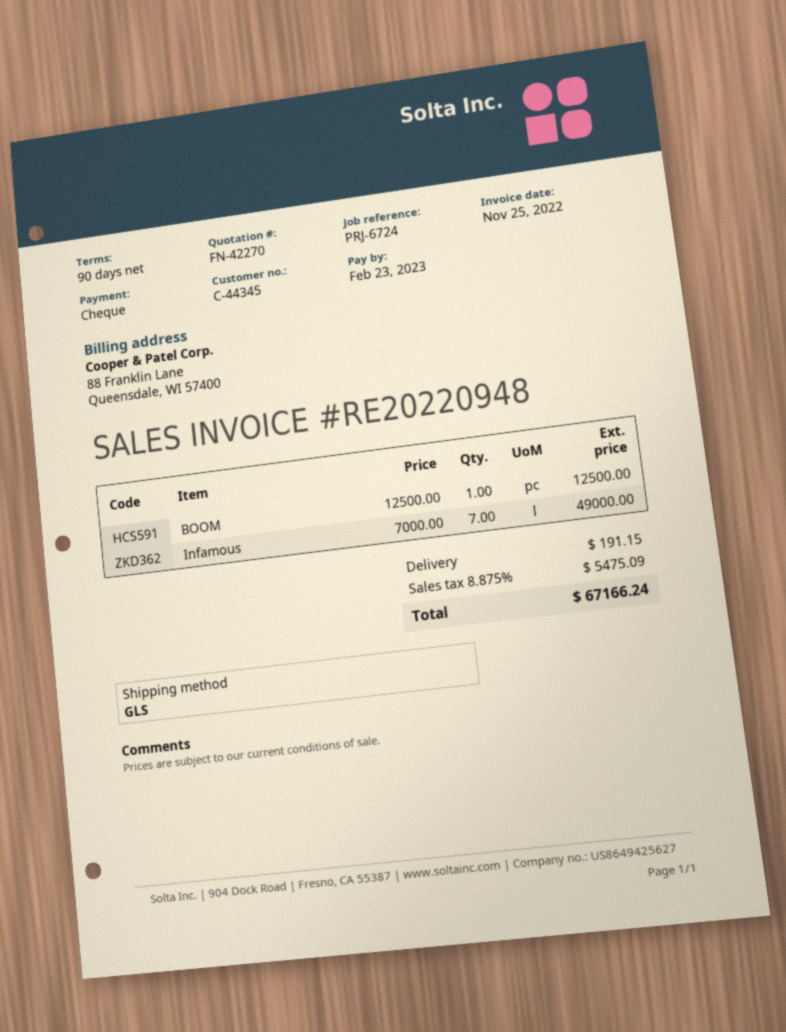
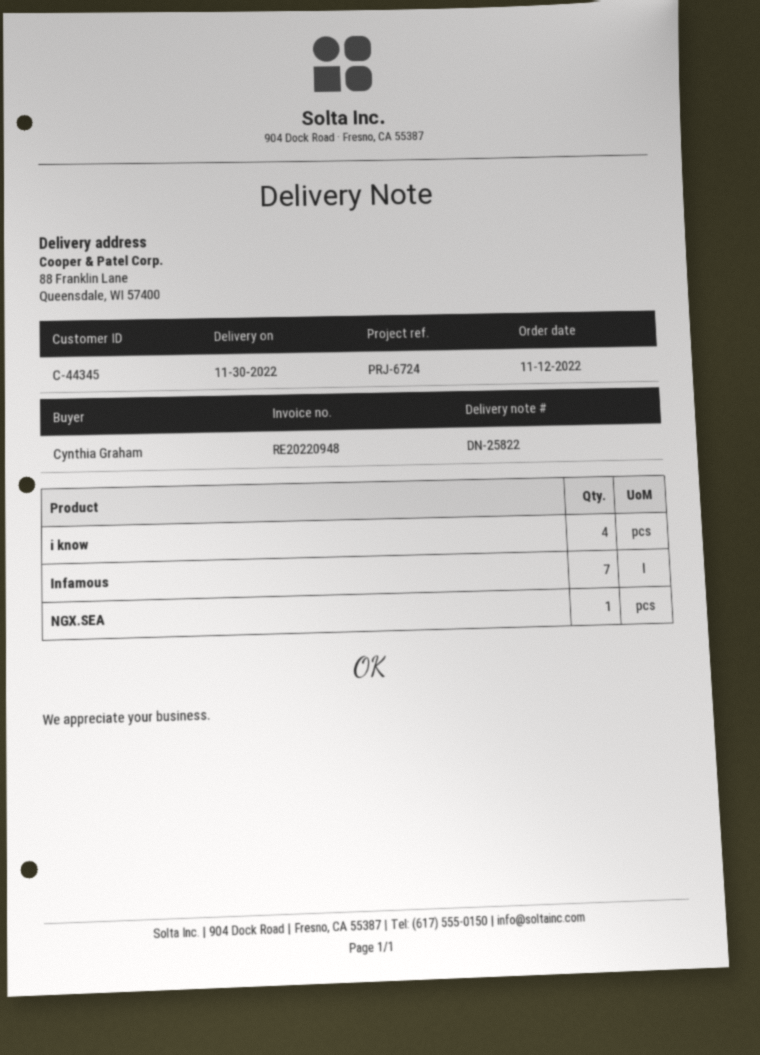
BOOM: 1 -> none
i know: none -> 4
NGX.SEA: none -> 1

